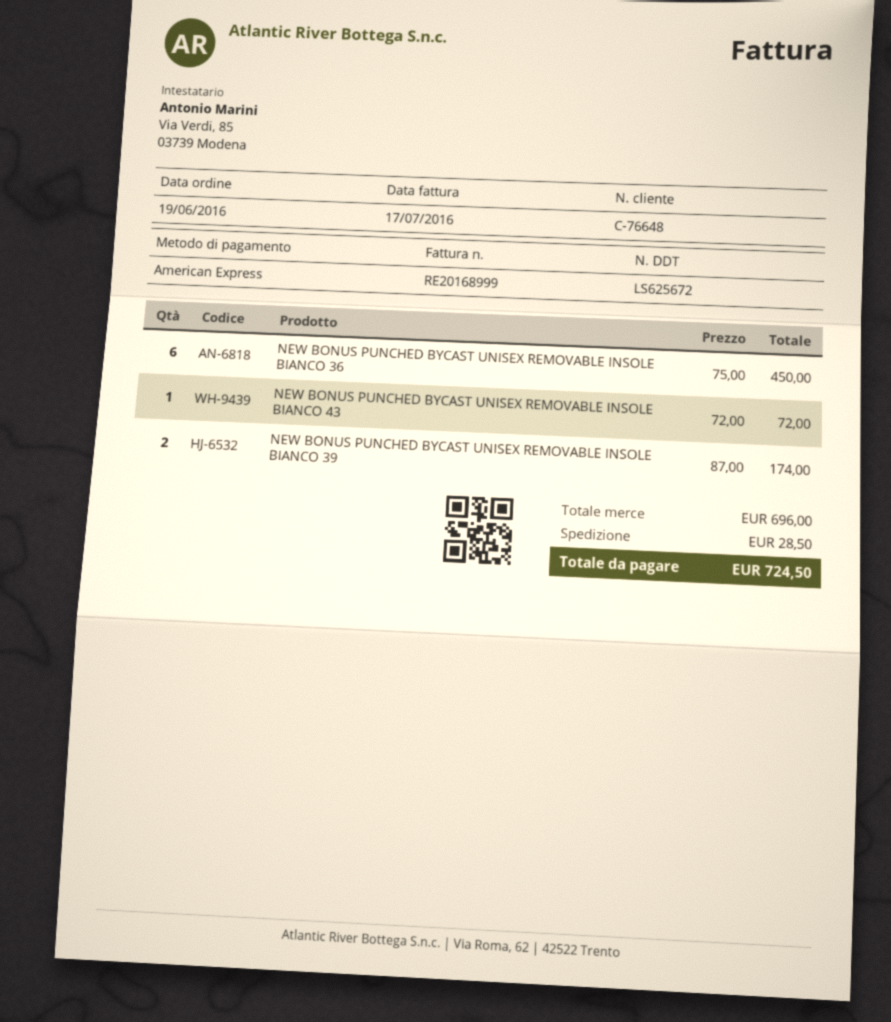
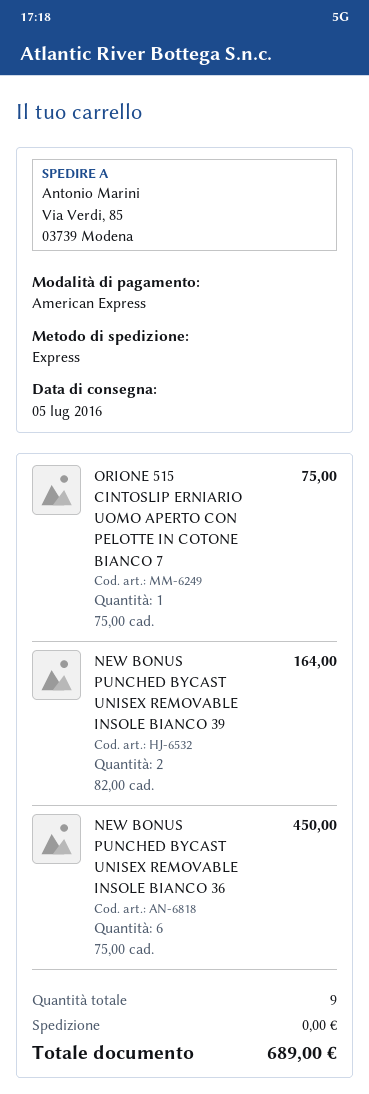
NEW BONUS PUNCHED BYCAST UNISEX REMOVABLE INSOLE BIANCO 43: 1 x 72.00 = 72.00 -> none
NEW BONUS PUNCHED BYCAST UNISEX REMOVABLE INSOLE BIANCO 39: 2 x 87.00 = 174.00 -> 2 x 82.00 = 164.00
ORIONE 515 CINTOSLIP ERNIARIO UOMO APERTO CON PELOTTE IN COTONE BIANCO 7: none -> 1 x 75.00 = 75.00
shipping: 28.50 -> 0.00
total: 724.50 -> 689.00

